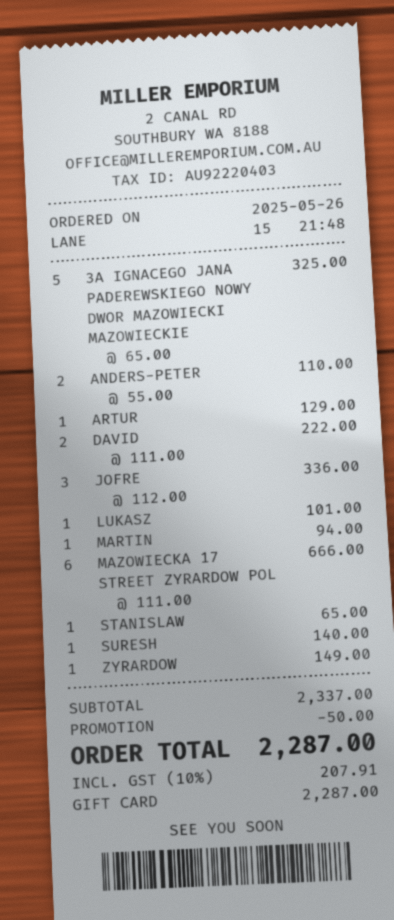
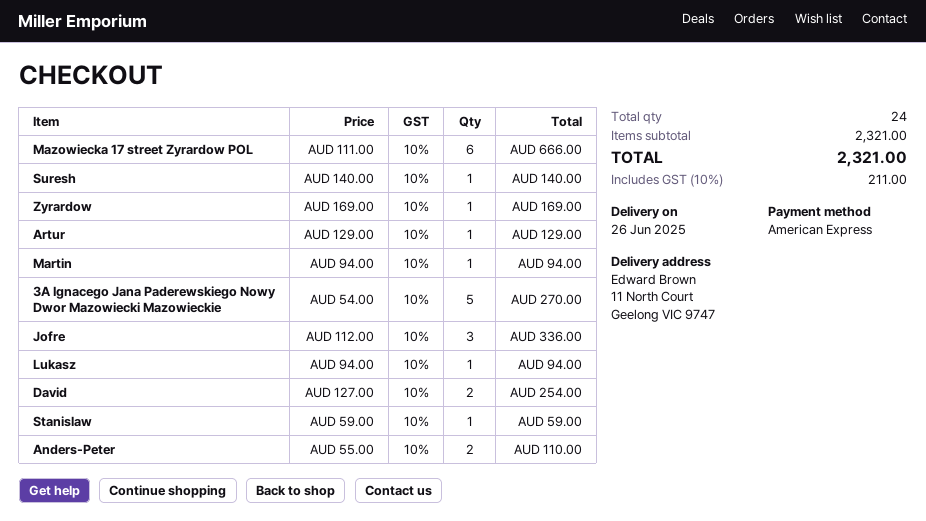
payment method: gift card -> American Express
3A IGNACEGO JANA PADEREWSKIEGO NOWY DWOR MAZOWIECKI MAZOWIECKIE: 5 x 65.00 = 325.00 -> 5 x 54.00 = 270.00
DAVID: 2 x 111.00 = 222.00 -> 2 x 127.00 = 254.00
LUKASZ: 1 x 101.00 = 101.00 -> 1 x 94.00 = 94.00
STANISLAW: 1 x 65.00 = 65.00 -> 1 x 59.00 = 59.00
ZYRARDOW: 1 x 149.00 = 149.00 -> 1 x 169.00 = 169.00
subtotal: 2337.00 -> 2321.00
discount: 50.00 -> none
tax: 10% = 207.91 -> 10% = 211.00
total: 2287.00 -> 2321.00

